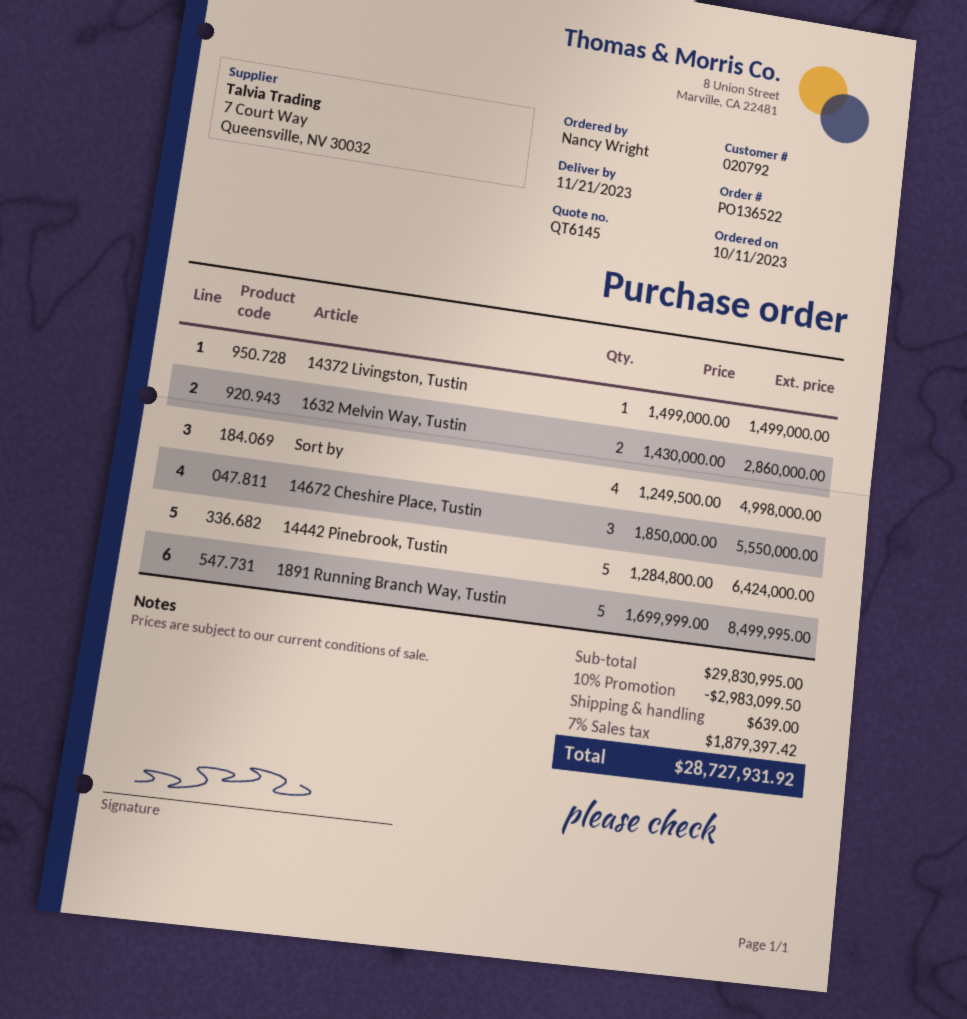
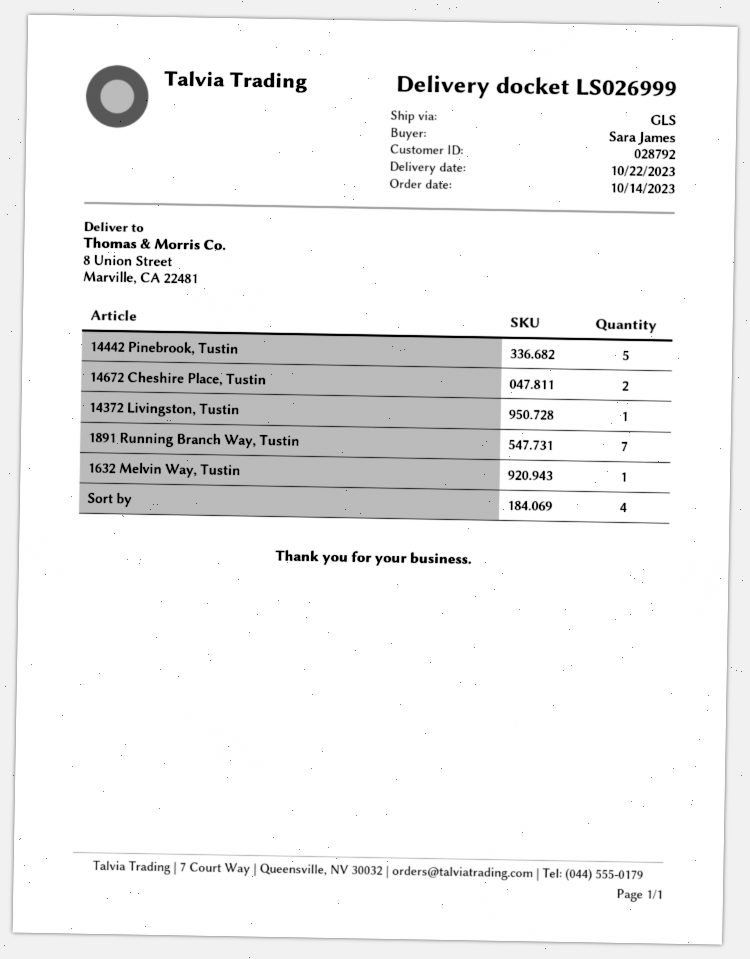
order date: 2023-10-11 -> 2023-10-14
delivery date: 2023-11-21 -> 2023-10-22
customer number: 020792 -> 028792
ordered by: Nancy Wright -> Sara James
1632 Melvin Way, Tustin: 2 -> 1
14672 Cheshire Place, Tustin: 3 -> 2
1891 Running Branch Way, Tustin: 5 -> 7

